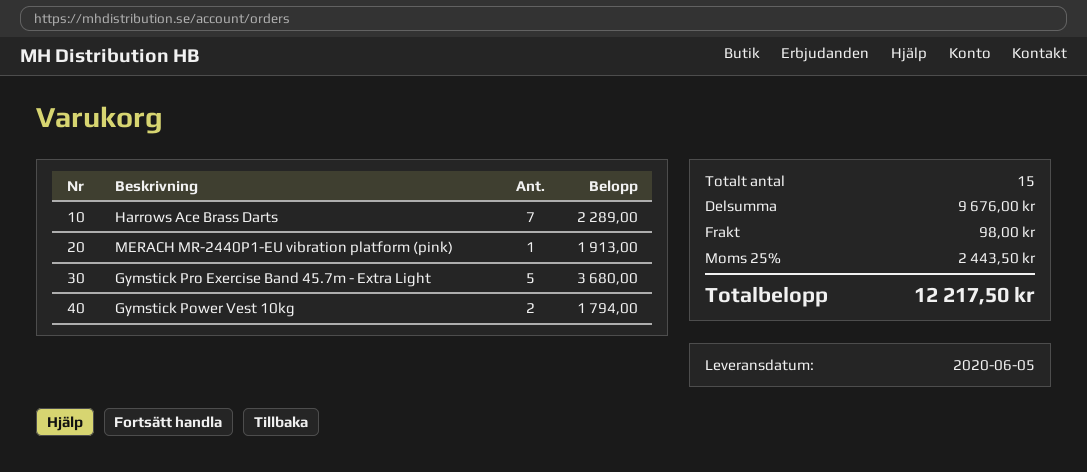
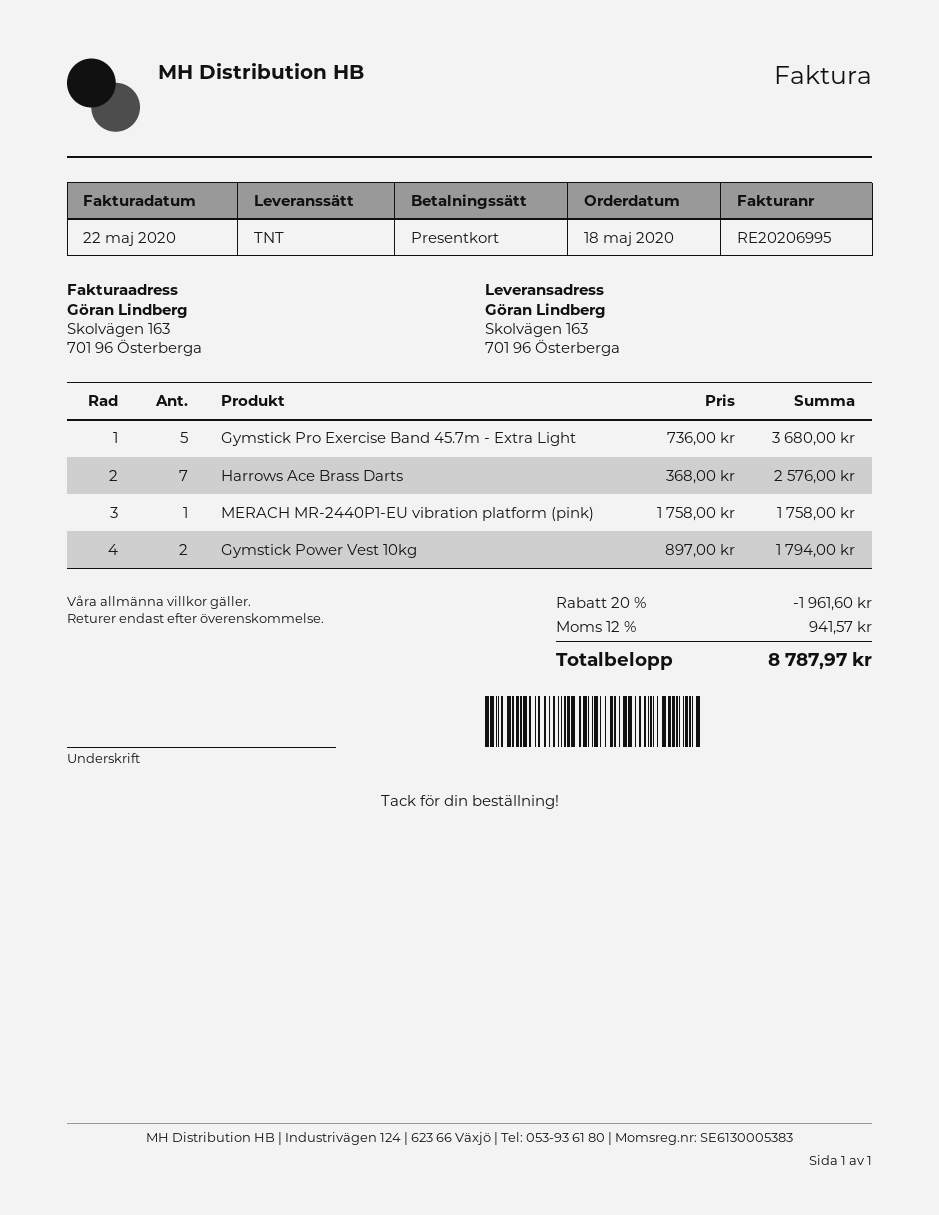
Harrows Ace Brass Darts: 7 for 2289.00 -> 7 for 2576.00
MERACH MR-2440P1-EU vibration platform (pink): 1 for 1913.00 -> 1 for 1758.00
discount: none -> 20% = 1961.60
shipping: 98.00 -> none
tax: 25% = 2443.50 -> 12% = 941.57
total: 12217.50 -> 8787.97

